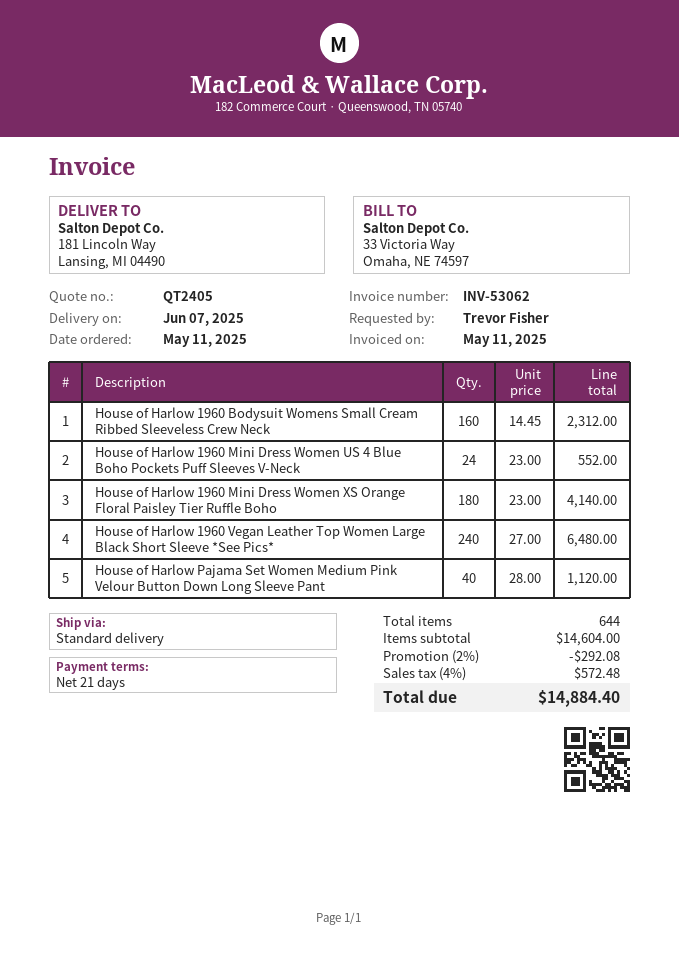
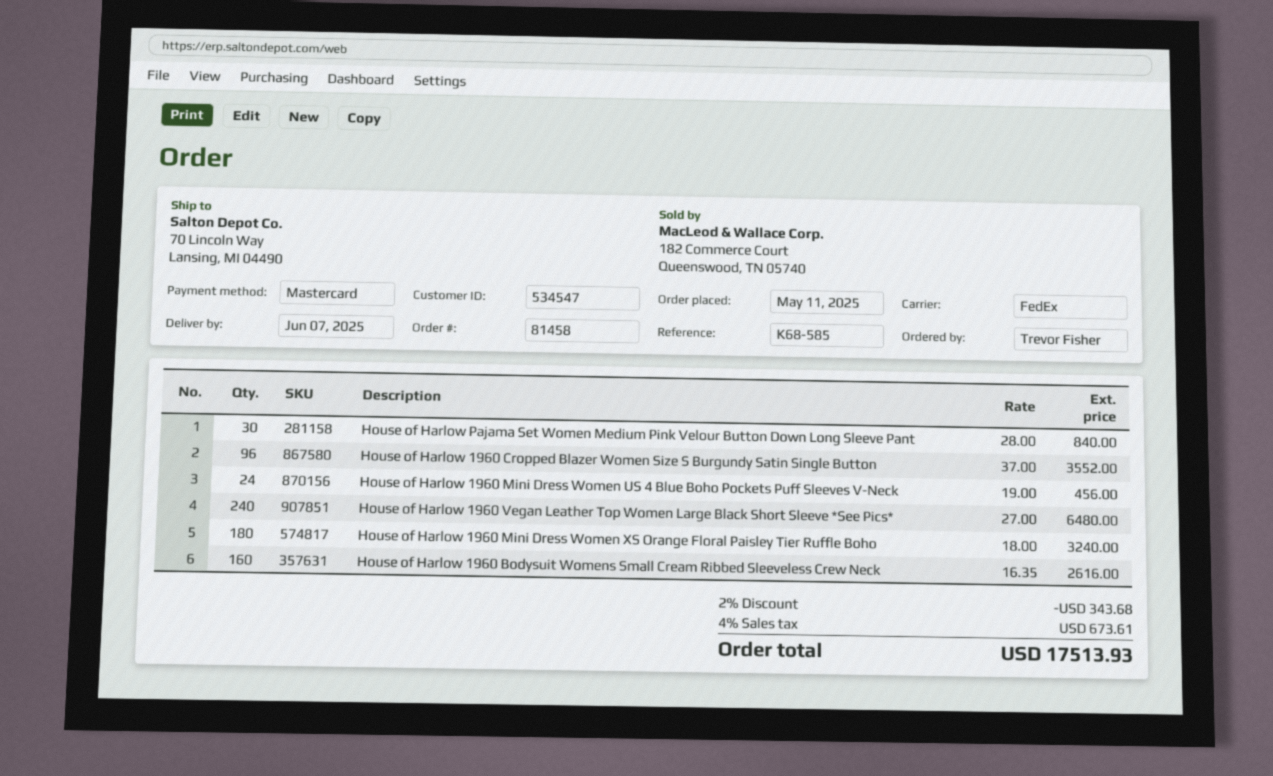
shipping method: standard -> FedEx
ship to: 181 Lincoln Way, Lansing, MI 04490 -> 70 Lincoln Way, Lansing, MI 04490
House of Harlow 1960 Bodysuit Womens Small Cream Ribbed Sleeveless Crew Neck: 160 x 14.45 = 2312.00 -> 160 x 16.35 = 2616.00
House of Harlow 1960 Mini Dress Women US 4 Blue Boho Pockets Puff Sleeves V-Neck: 24 x 23.00 = 552.00 -> 24 x 19.00 = 456.00
House of Harlow 1960 Mini Dress Women XS Orange Floral Paisley Tier Ruffle Boho: 180 x 23.00 = 4140.00 -> 180 x 18.00 = 3240.00
House of Harlow Pajama Set Women Medium Pink Velour Button Down Long Sleeve Pant: 40 x 28.00 = 1120.00 -> 30 x 28.00 = 840.00
House of Harlow 1960 Cropped Blazer Women Size S Burgundy Satin Single Button: none -> 96 x 37.00 = 3552.00
discount: 2% = 292.08 -> 2% = 343.68
tax: 4% = 572.48 -> 4% = 673.61
total: 14884.40 -> 17513.93

